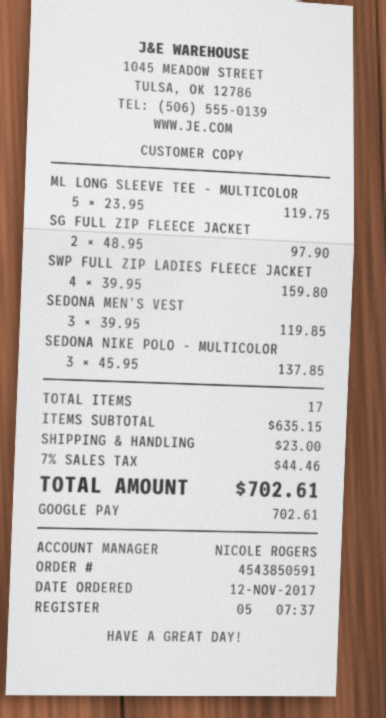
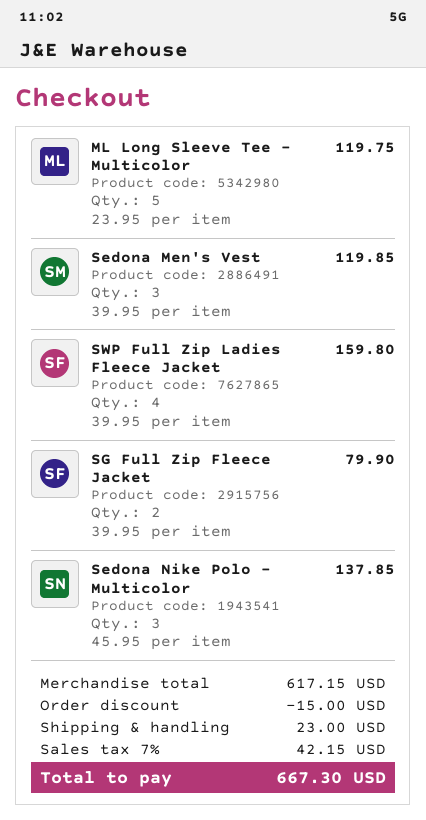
SG FULL ZIP FLEECE JACKET: 2 x 48.95 = 97.90 -> 2 x 39.95 = 79.90
subtotal: 635.15 -> 617.15
discount: none -> 15.00
tax: 7% = 44.46 -> 7% = 42.15
total: 702.61 -> 667.30

